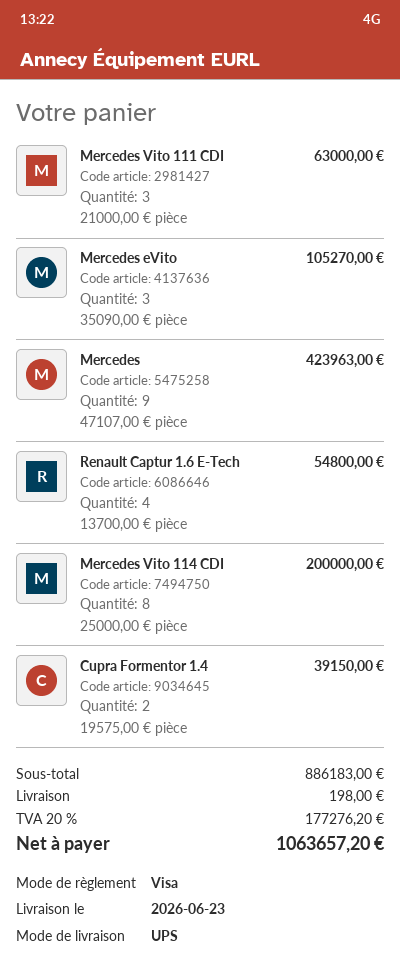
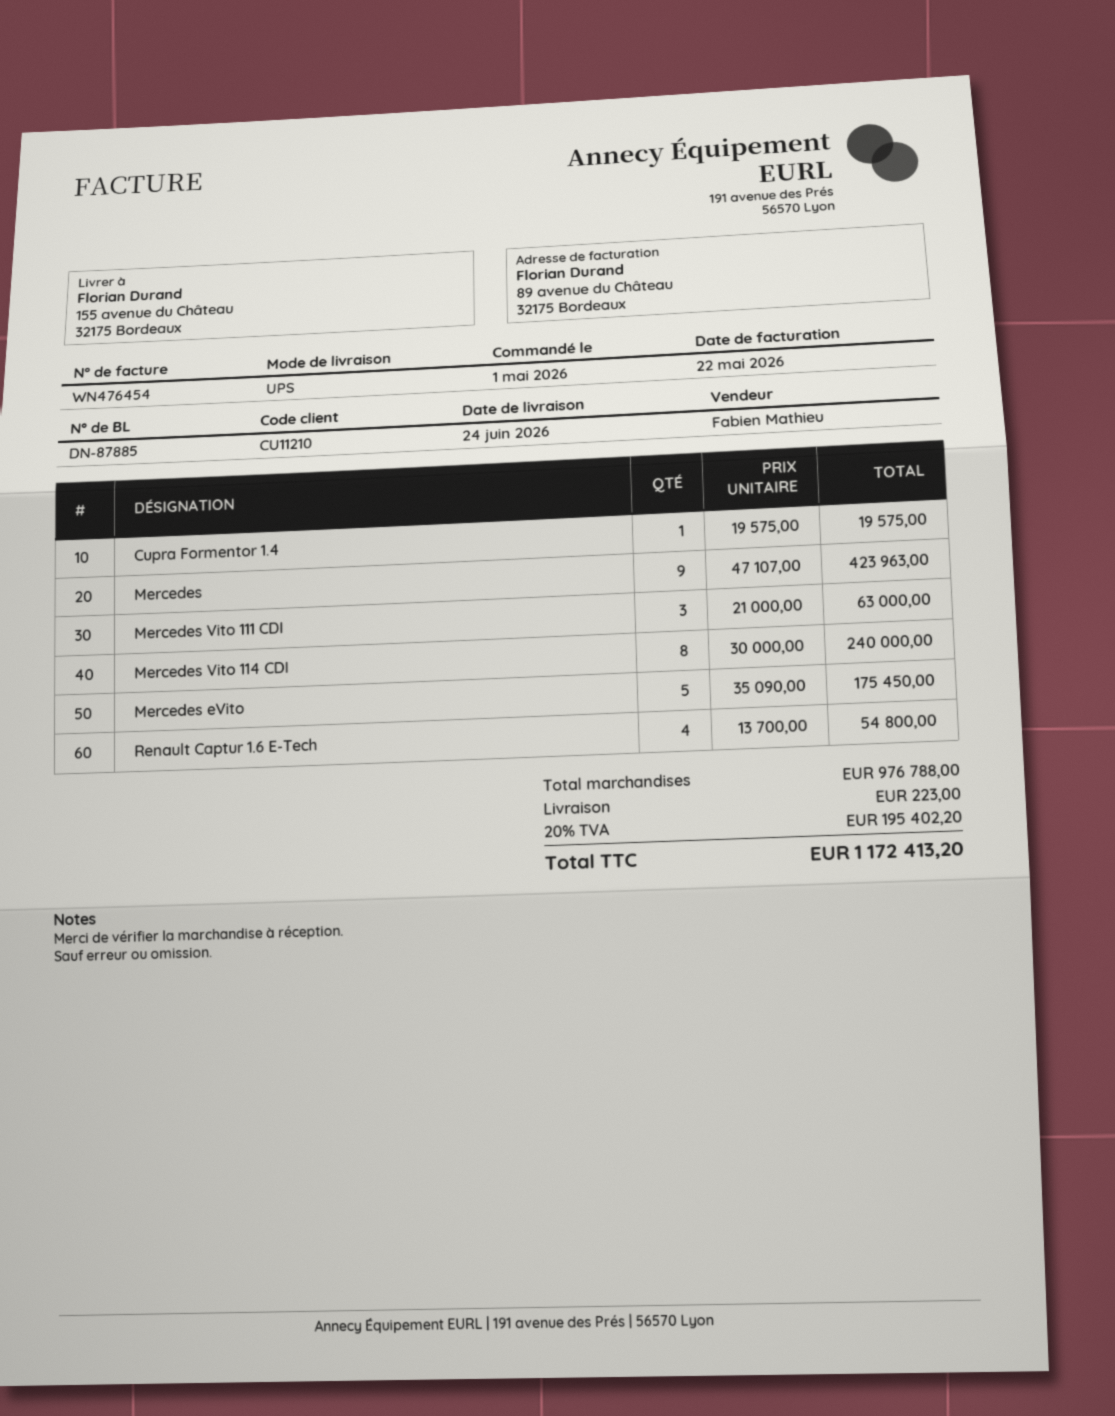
delivery date: 2026-06-23 -> 2026-06-24
Mercedes eVito: 3 x 35090.00 = 105270.00 -> 5 x 35090.00 = 175450.00
Mercedes Vito 114 CDI: 8 x 25000.00 = 200000.00 -> 8 x 30000.00 = 240000.00
Cupra Formentor 1.4: 2 x 19575.00 = 39150.00 -> 1 x 19575.00 = 19575.00
subtotal: 886183.00 -> 976788.00
shipping: 198.00 -> 223.00
tax: 20% = 177276.20 -> 20% = 195402.20
total: 1063657.20 -> 1172413.20

